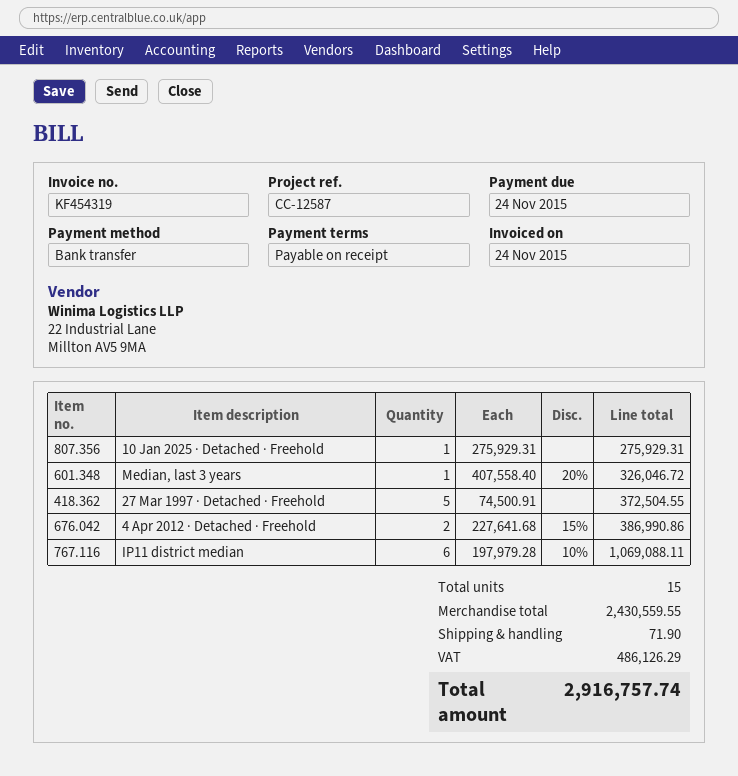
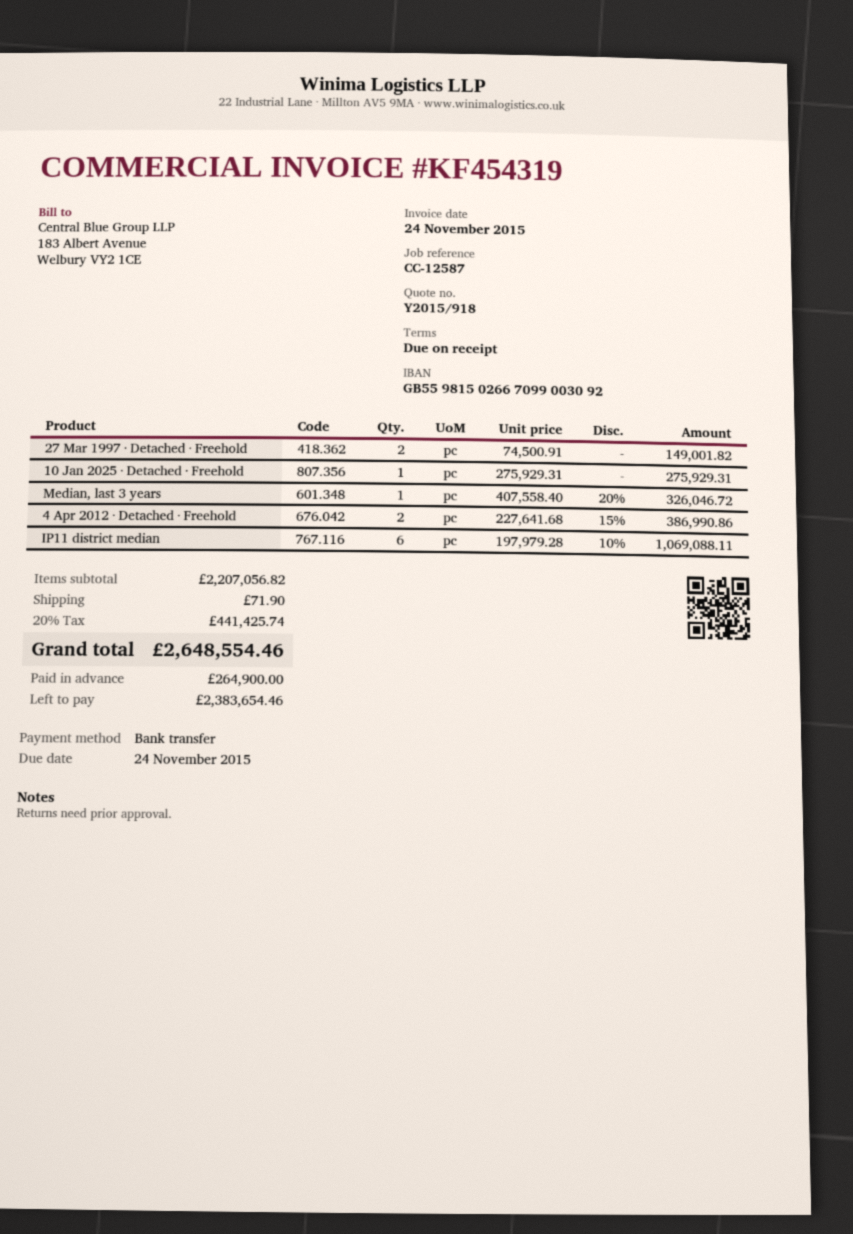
27 Mar 1997 · Detached · Freehold: 5 x 74500.91 = 372504.55 -> 2 x 74500.91 = 149001.82
subtotal: 2430559.55 -> 2207056.82
tax: 486126.29 -> 441425.74
total: 2916757.74 -> 2648554.46

